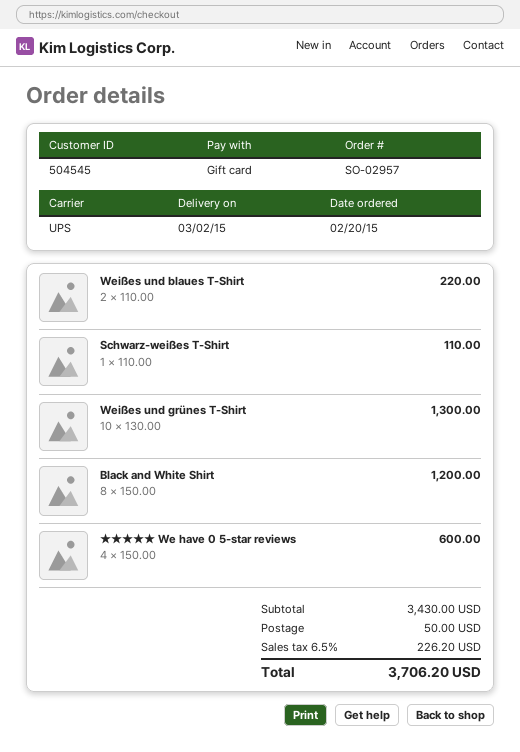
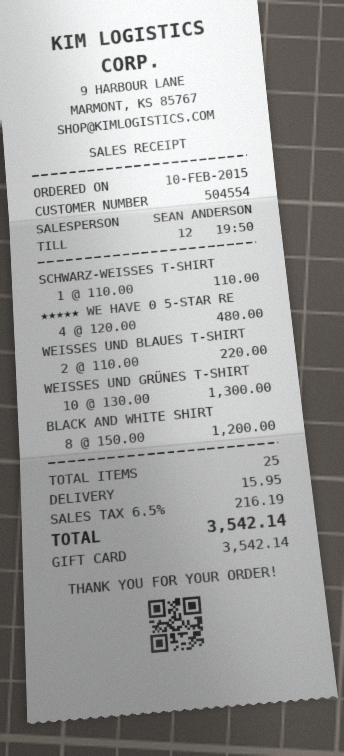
order date: 2015-02-20 -> 2015-02-10
customer number: 504545 -> 504554
★★★★★ We have 0 5-star reviews: 4 x 150.00 = 600.00 -> 4 x 120.00 = 480.00
shipping: 50.00 -> 15.95
tax: 6.5% = 226.20 -> 6.5% = 216.19
total: 3706.20 -> 3542.14

